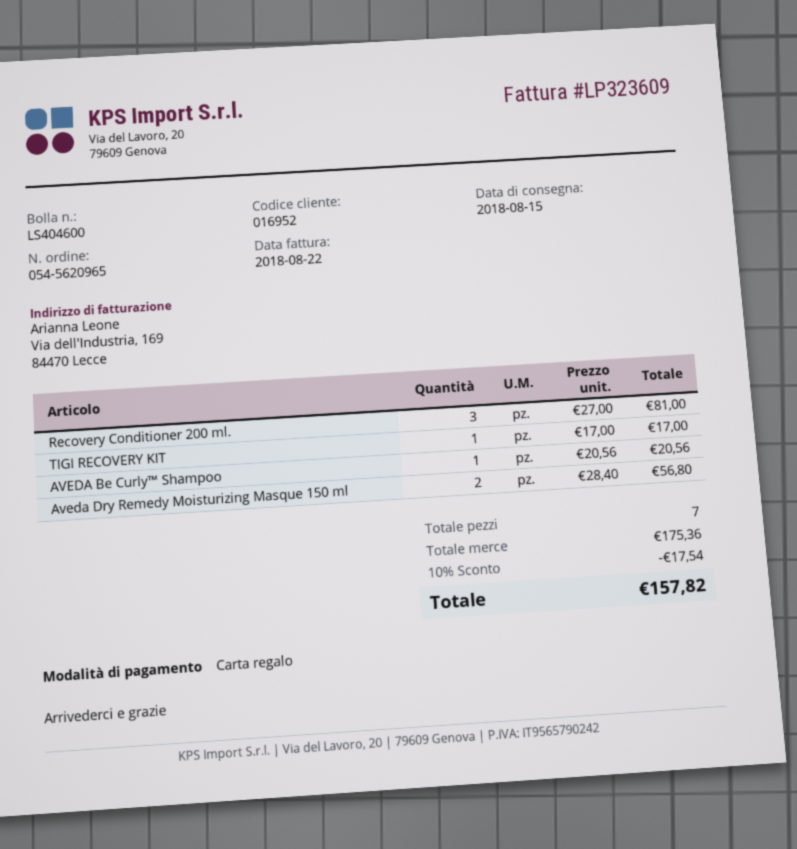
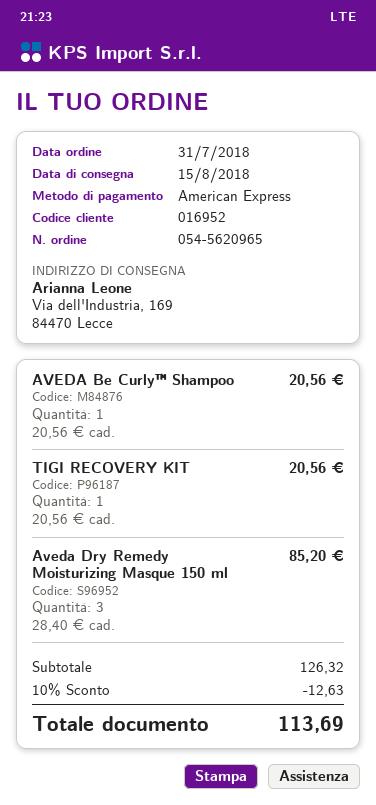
payment method: gift card -> American Express
Recovery Conditioner 200 ml.: 3 x 27.00 = 81.00 -> none
TIGI RECOVERY KIT: 1 x 17.00 = 17.00 -> 1 x 20.56 = 20.56
Aveda Dry Remedy Moisturizing Masque 150 ml: 2 x 28.40 = 56.80 -> 3 x 28.40 = 85.20
subtotal: 175.36 -> 126.32
discount: 10% = 17.54 -> 10% = 12.63
total: 157.82 -> 113.69

